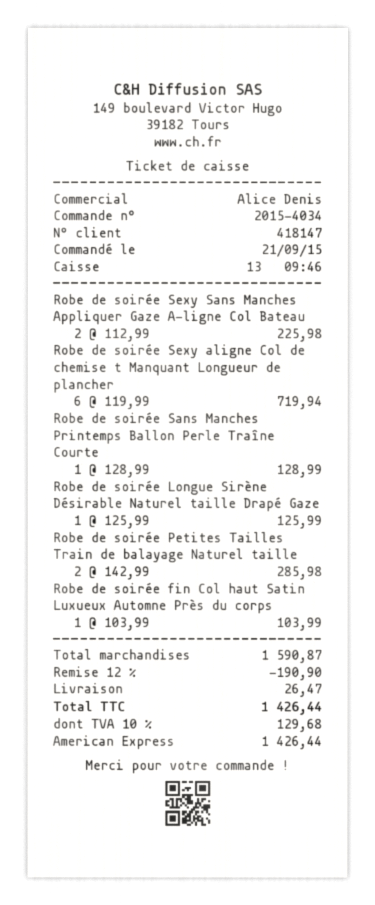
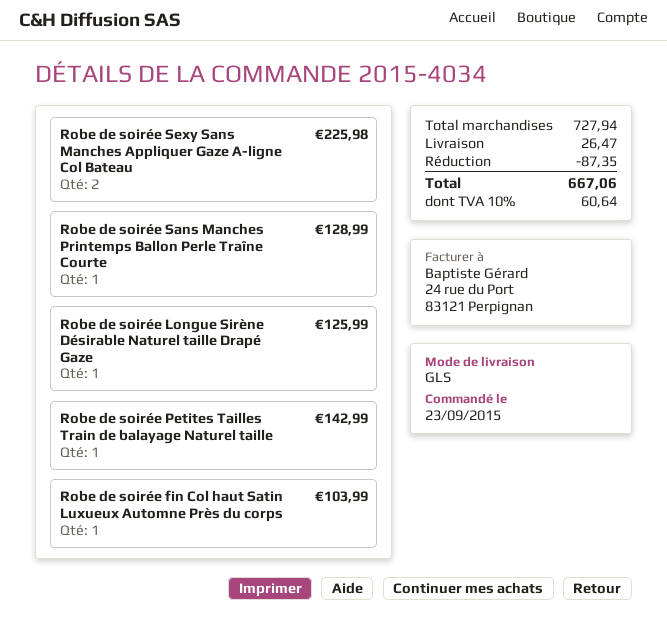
order date: 2015-09-21 -> 2015-09-23
Robe de soirée Sexy aligne Col de chemise t Manquant Longueur de plancher: 6 for 719.94 -> none
Robe de soirée Petites Tailles Train de balayage Naturel taille: 2 for 285.98 -> 1 for 142.99
subtotal: 1590.87 -> 727.94
discount: 190.90 -> 87.35
tax: 10% = 129.68 -> 10% = 60.64
total: 1426.44 -> 667.06

